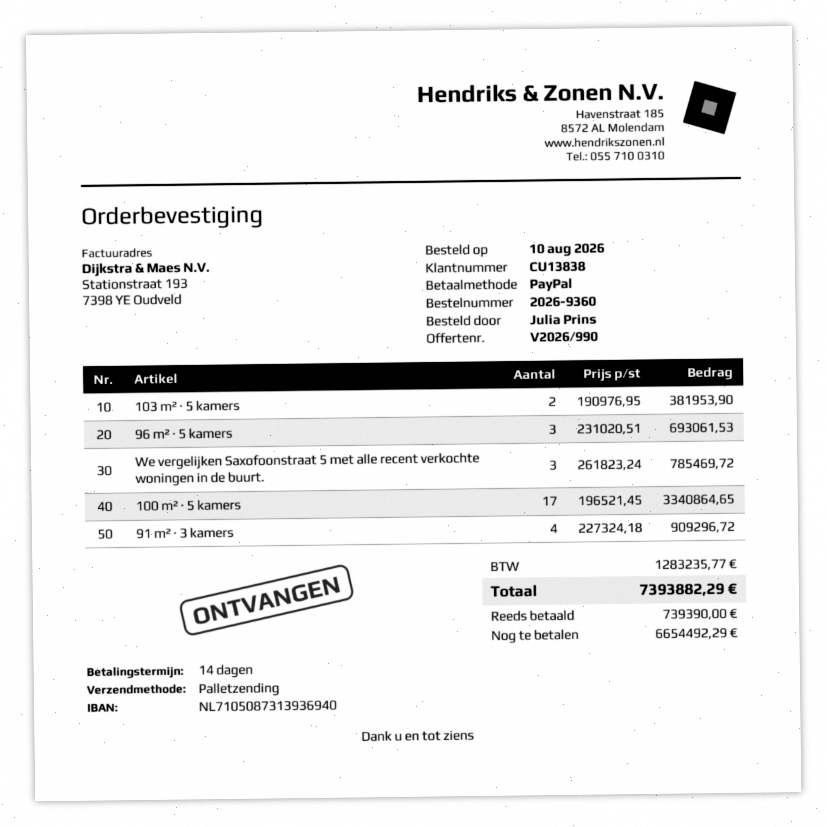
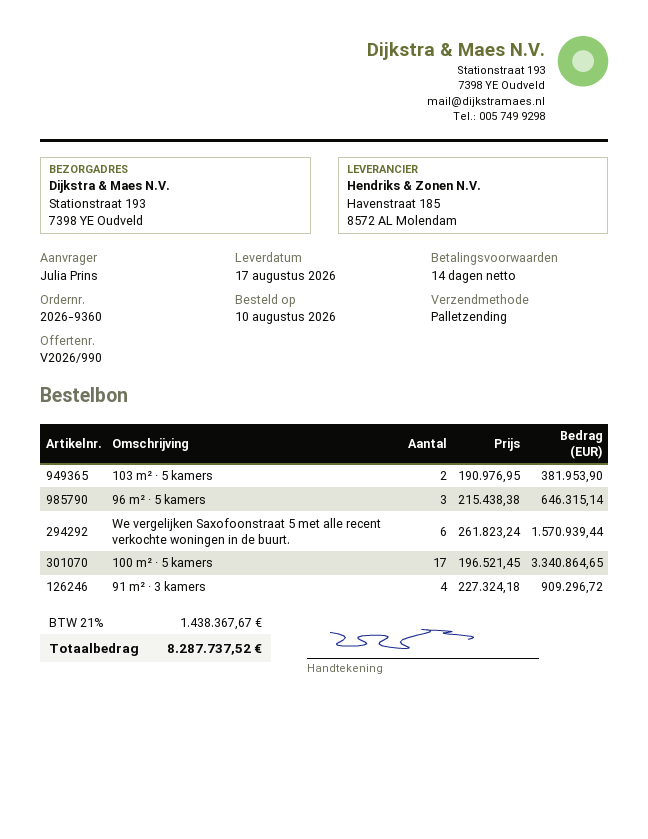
96 m² · 5 kamers: 3 x 231020.51 = 693061.53 -> 3 x 215438.38 = 646315.14
We vergelijken Saxofoonstraat 5 met alle recent verkochte woningen in de buurt.: 3 x 261823.24 = 785469.72 -> 6 x 261823.24 = 1570939.44
tax: 1283235.77 -> 1438367.67
total: 7393882.29 -> 8287737.52

